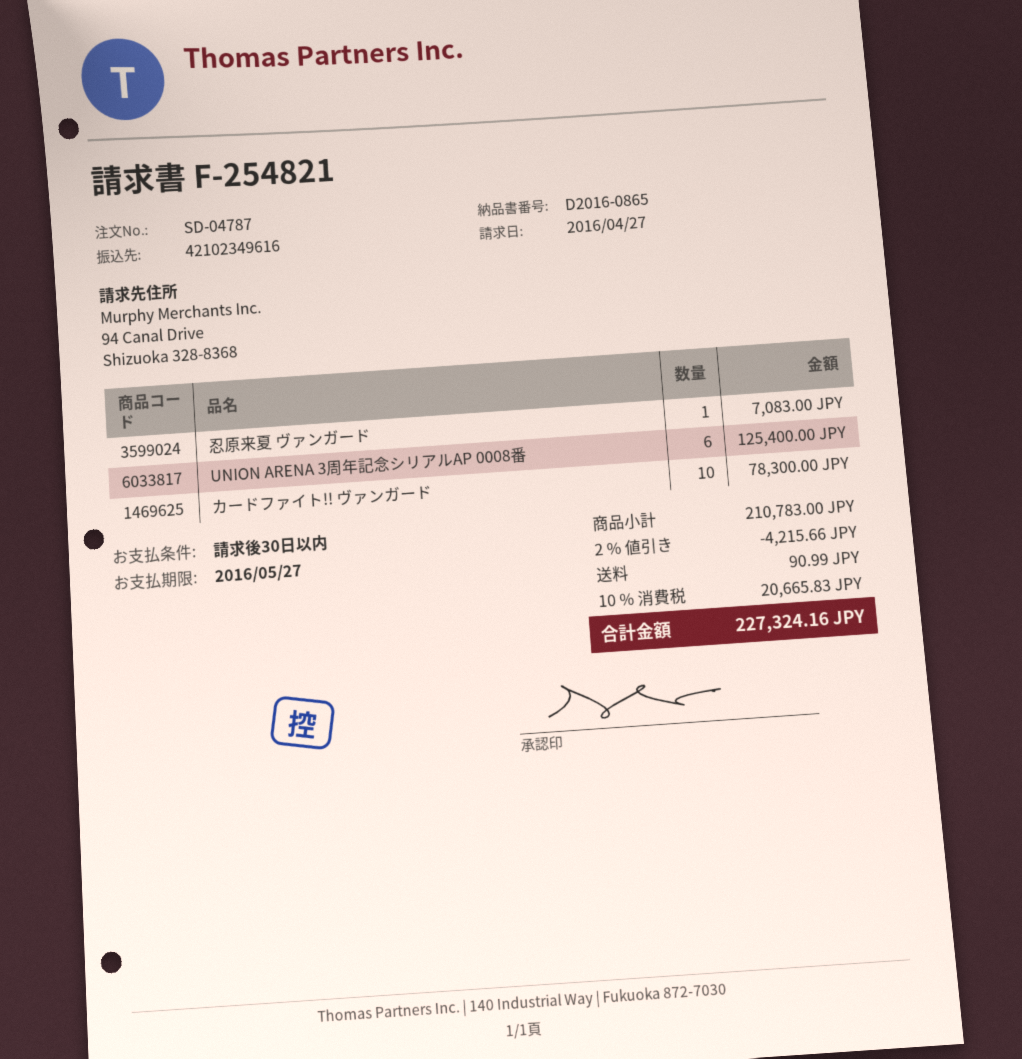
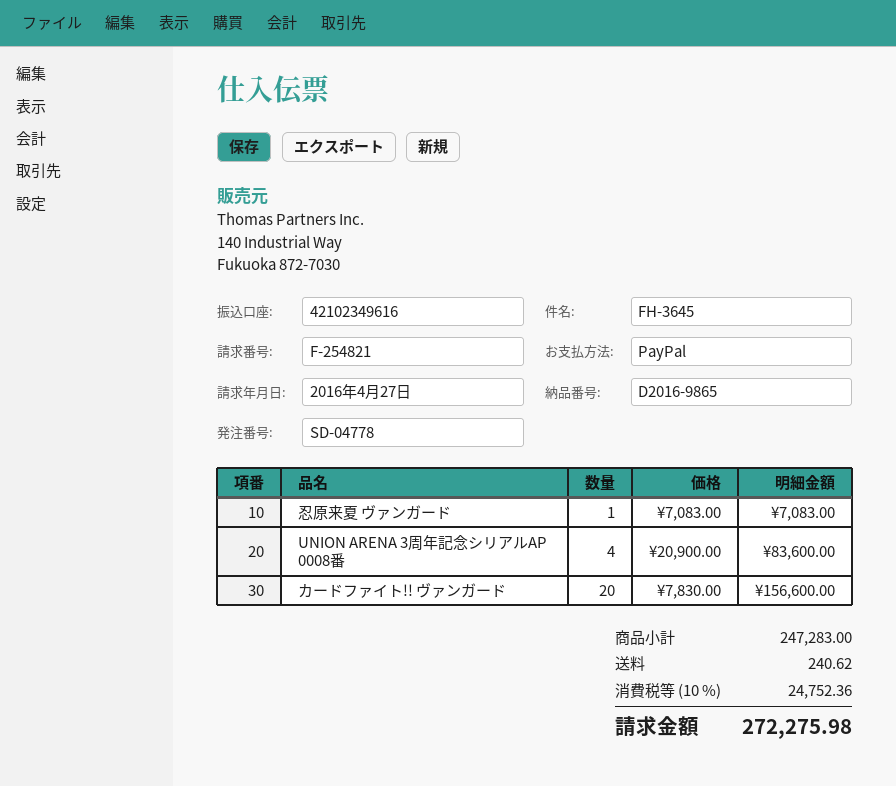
order number: SD-04787 -> SD-04778
delivery note number: D2016-0865 -> D2016-9865
UNION ARENA 3周年記念シリアルAP 0008番: 6 for 125400.00 -> 4 for 83600.00
カードファイト!! ヴァンガード: 10 for 78300.00 -> 20 for 156600.00
subtotal: 210783.00 -> 247283.00
discount: 2% = 4215.66 -> none
shipping: 90.99 -> 240.62
tax: 10% = 20665.83 -> 10% = 24752.36
total: 227324.16 -> 272275.98

